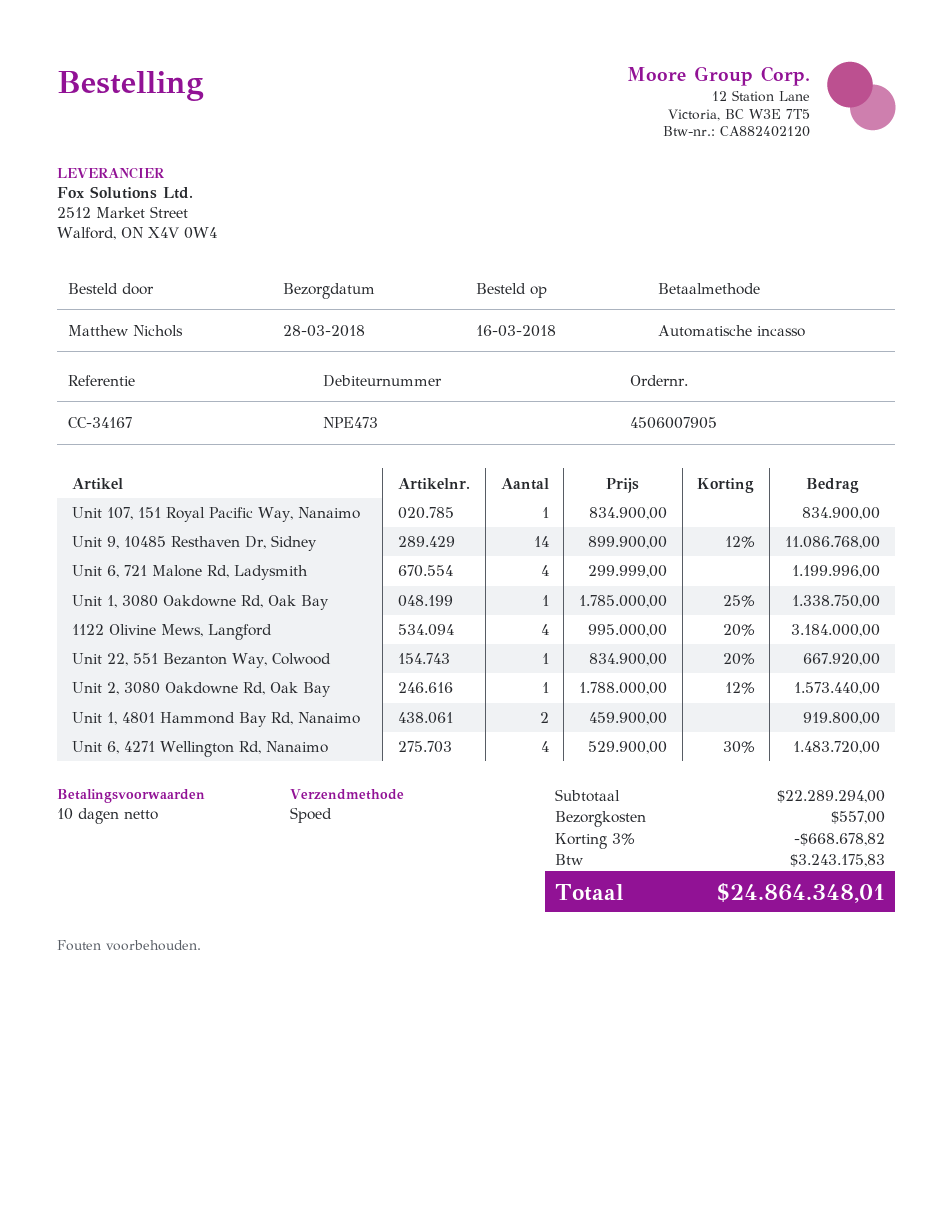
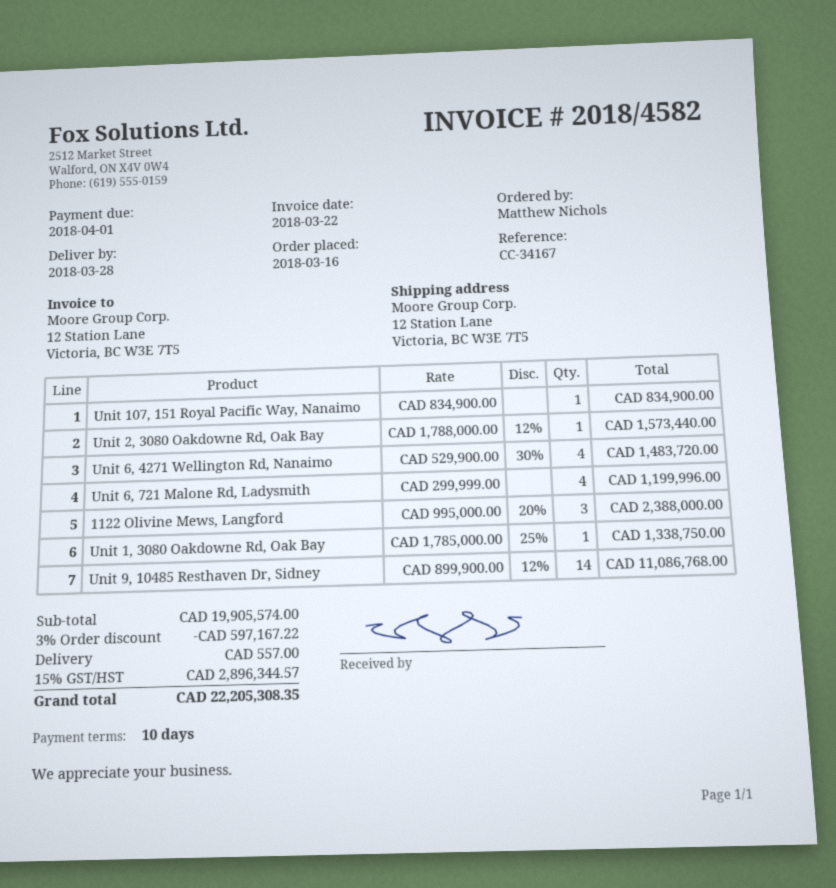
1122 Olivine Mews, Langford: 4 x 995000.00 - 20% = 3184000.00 -> 3 x 995000.00 - 20% = 2388000.00
Unit 22, 551 Bezanton Way, Colwood: 1 x 834900.00 - 20% = 667920.00 -> none
Unit 1, 4801 Hammond Bay Rd, Nanaimo: 2 x 459900.00 = 919800.00 -> none
subtotal: 22289294.00 -> 19905574.00
discount: 3% = 668678.82 -> 3% = 597167.22
tax: 3243175.83 -> 2896344.57
total: 24864348.01 -> 22205308.35

